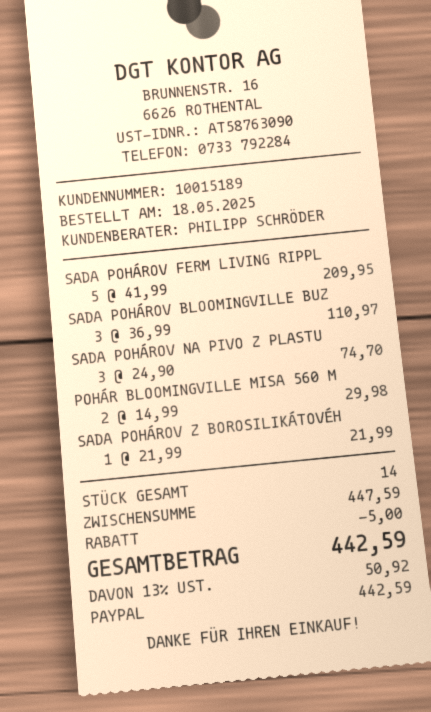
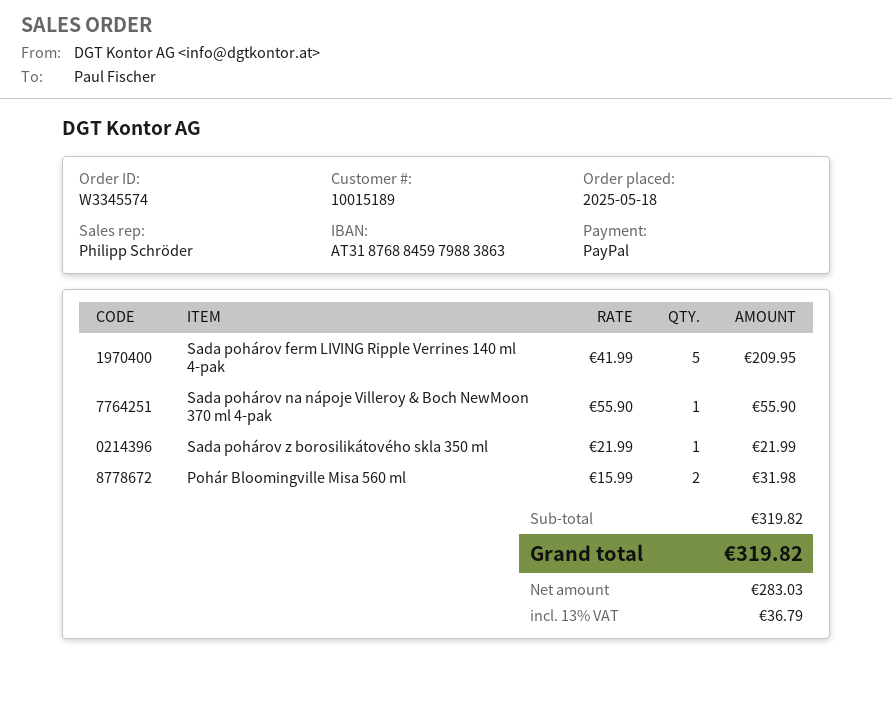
SADA POHÁROV BLOOMINGVILLE BUZ: 3 x 36.99 = 110.97 -> none
SADA POHÁROV NA PIVO Z PLASTU: 3 x 24.90 = 74.70 -> none
POHÁR BLOOMINGVILLE MISA 560 M: 2 x 14.99 = 29.98 -> 2 x 15.99 = 31.98
Sada pohárov na nápoje Villeroy & Boch NewMoon 370 ml 4-pak: none -> 1 x 55.90 = 55.90
subtotal: 447.59 -> 319.82
discount: 5.00 -> none
tax: 13% = 50.92 -> 13% = 36.79
total: 442.59 -> 319.82

